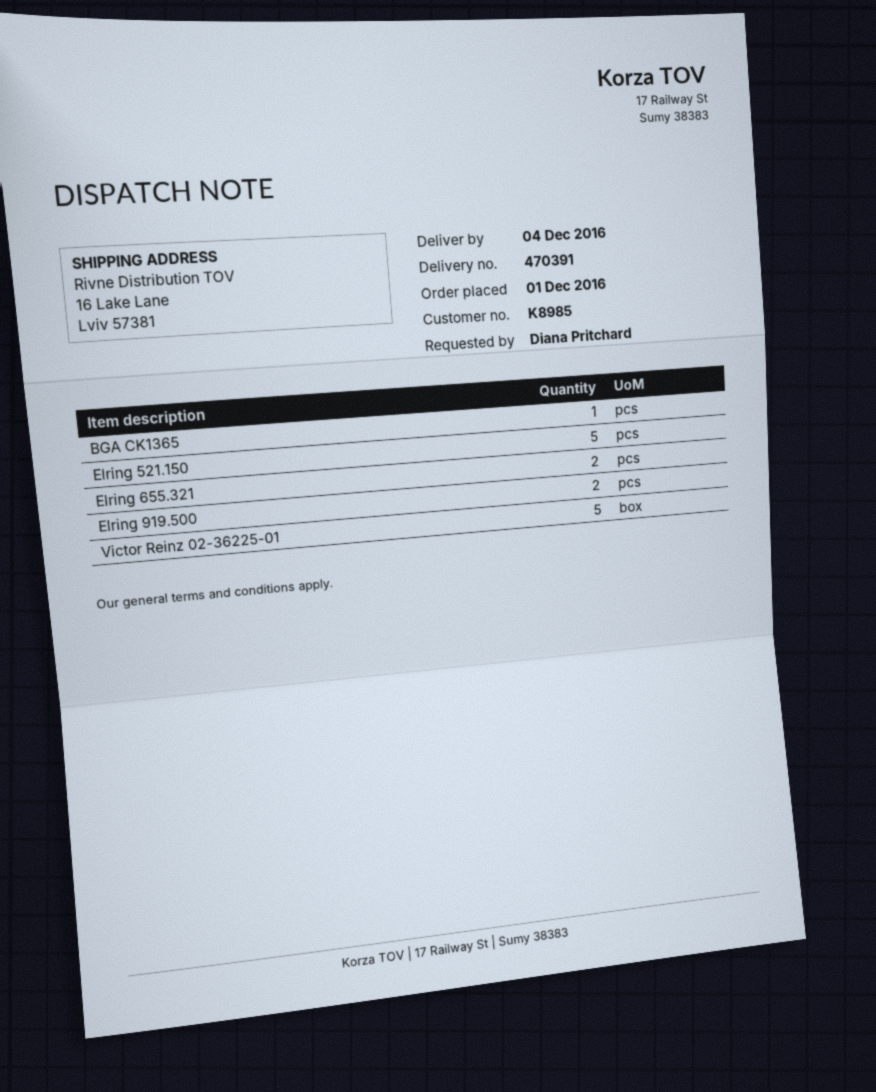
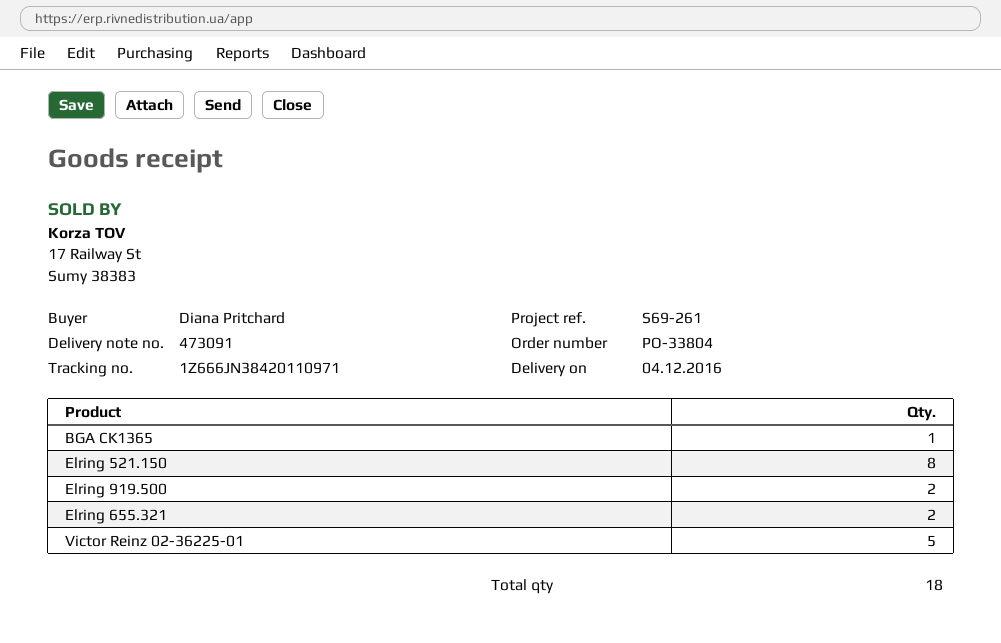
delivery note number: 470391 -> 473091
Elring 521.150: 5 -> 8

